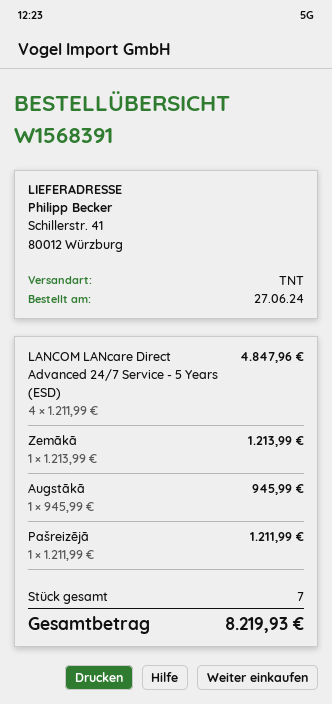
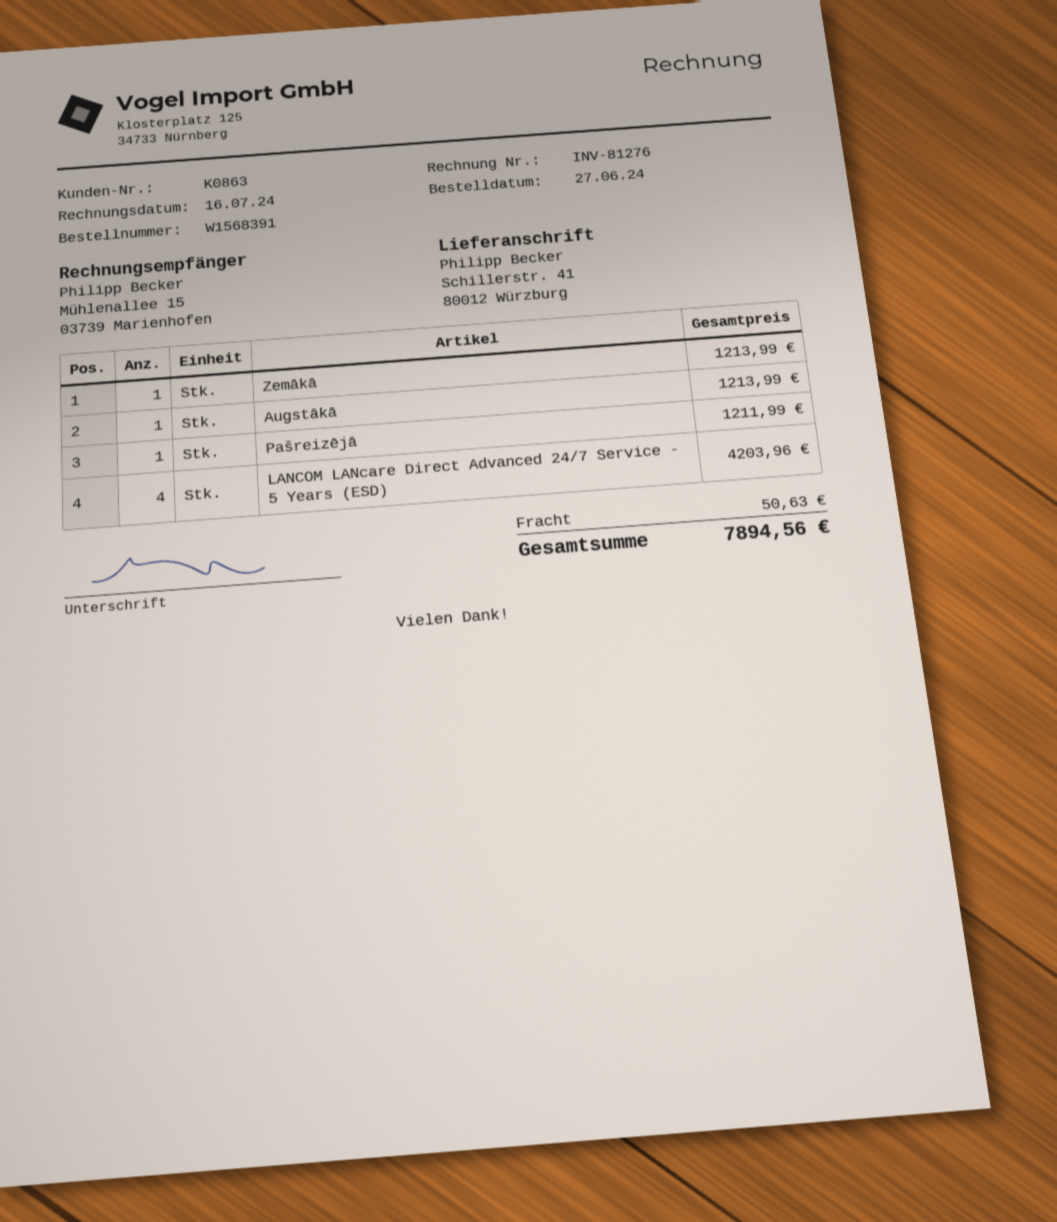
LANCOM LANcare Direct Advanced 24/7 Service - 5 Years (ESD): 4 for 4847.96 -> 4 for 4203.96
Augstākā: 1 for 945.99 -> 1 for 1213.99
shipping: none -> 50.63
total: 8219.93 -> 7894.56

